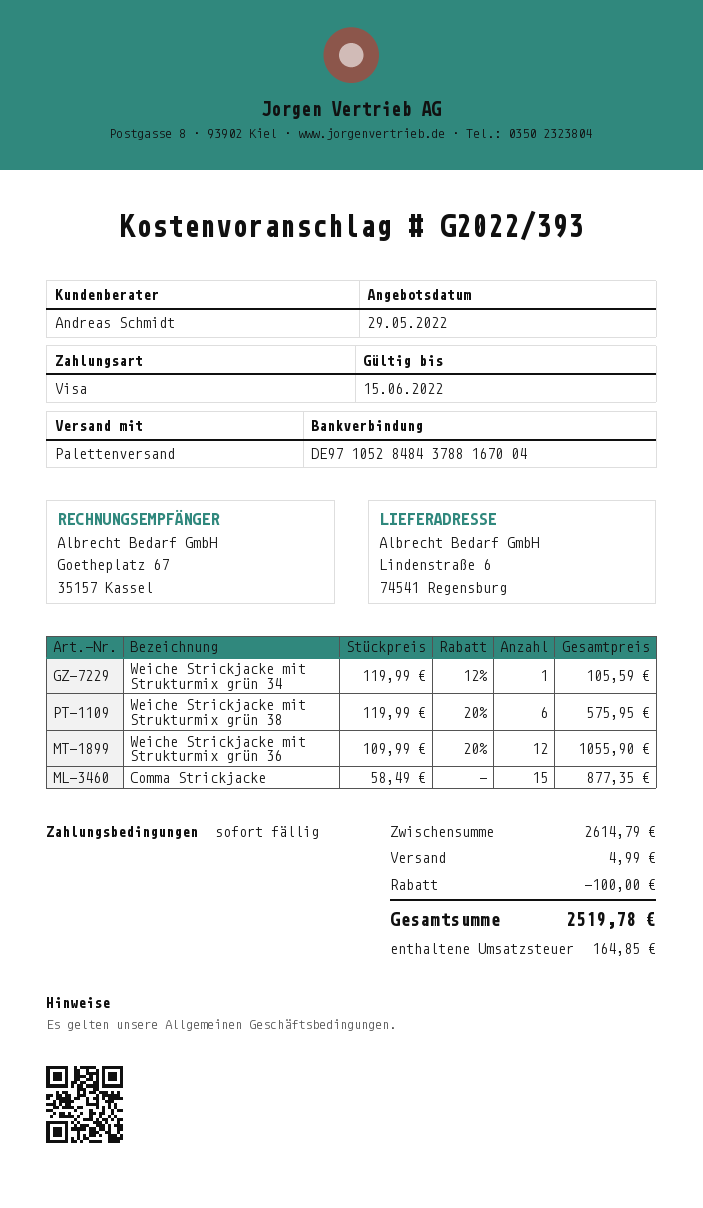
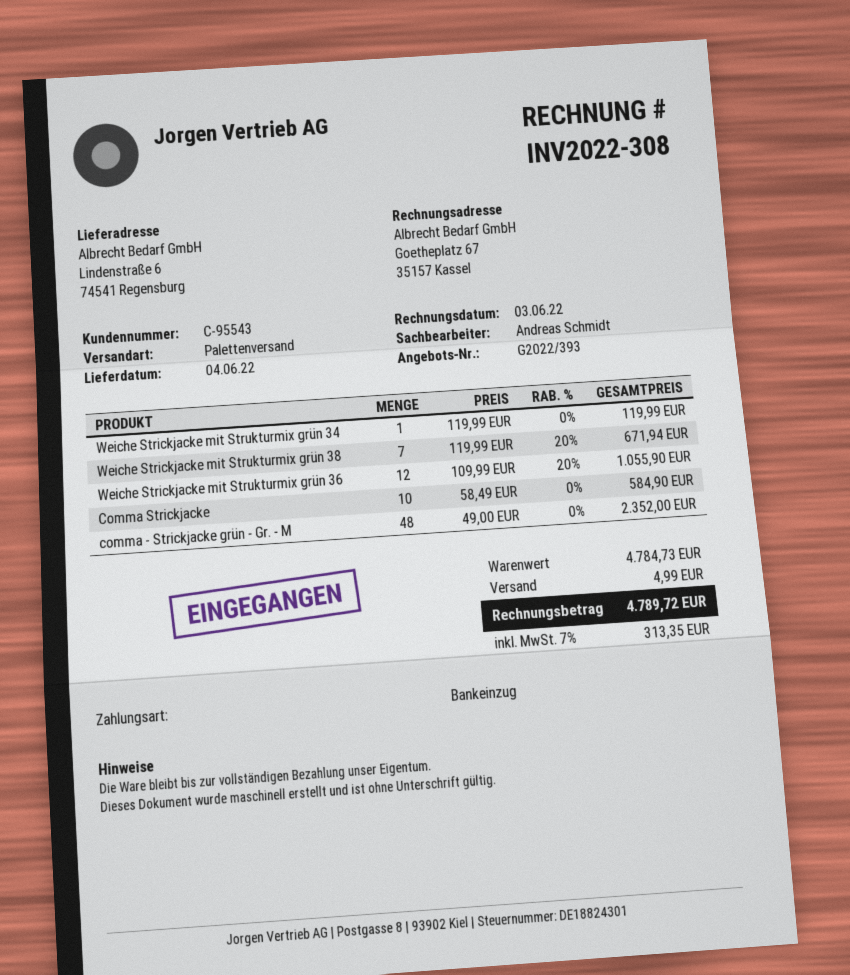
payment method: Visa -> direct debit
Weiche Strickjacke mit Strukturmix grün 34: 1 x 119.99 - 12% = 105.59 -> 1 x 119.99 = 119.99
Weiche Strickjacke mit Strukturmix grün 38: 6 x 119.99 - 20% = 575.95 -> 7 x 119.99 - 20% = 671.94
Comma Strickjacke: 15 x 58.49 = 877.35 -> 10 x 58.49 = 584.90
comma - Strickjacke grün - Gr. - M: none -> 48 x 49.00 = 2352.00
subtotal: 2614.79 -> 4784.73
discount: 100.00 -> none
tax: 164.85 -> 313.35
total: 2519.78 -> 4789.72

